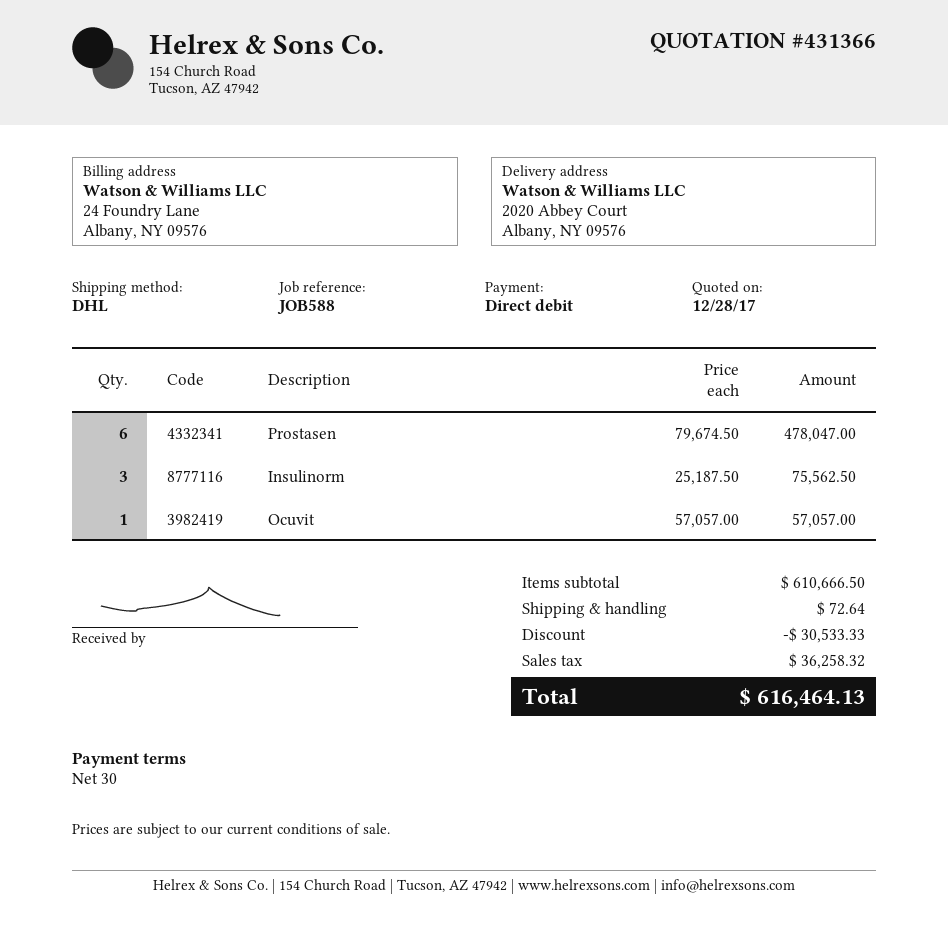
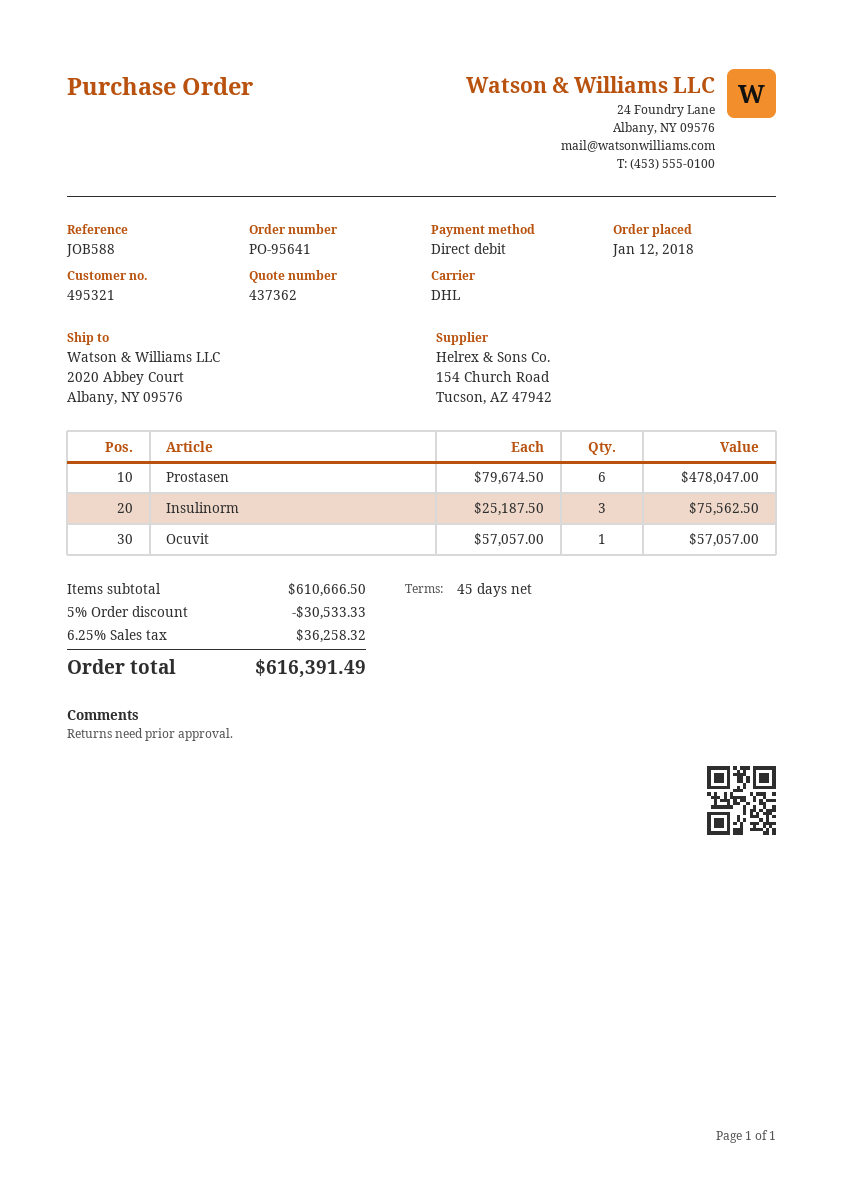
quote number: 431366 -> 437362
payment terms: 30 days -> 45 days
shipping: 72.64 -> none
total: 616464.13 -> 616391.49

